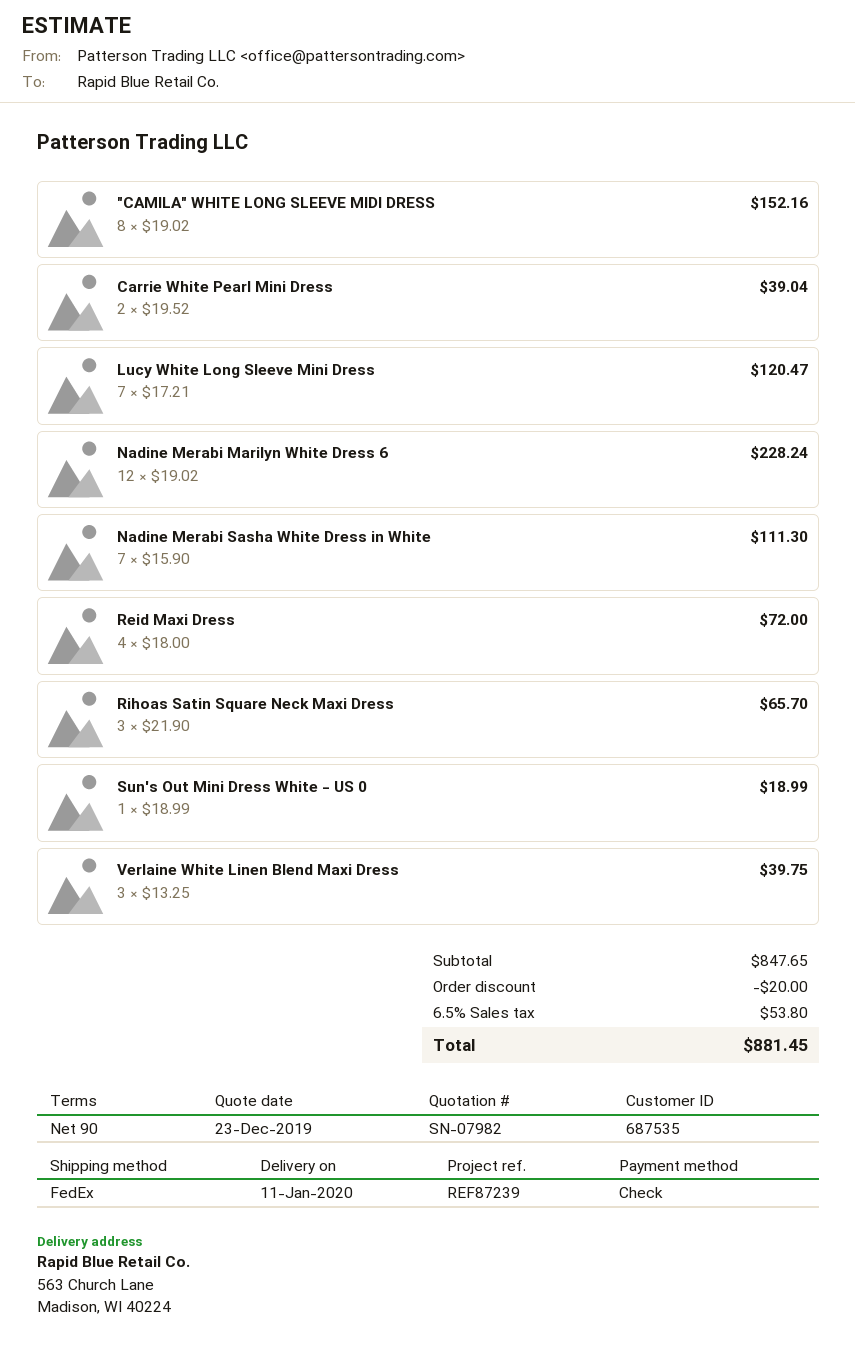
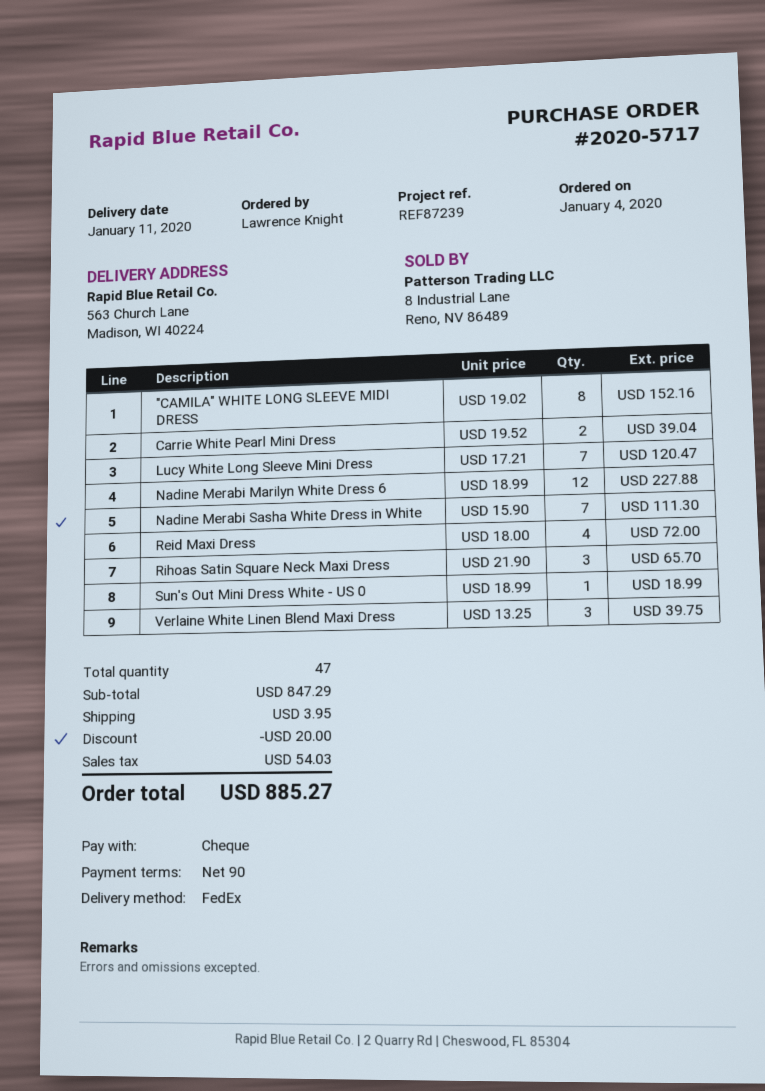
Nadine Merabi Marilyn White Dress 6: 12 x 19.02 = 228.24 -> 12 x 18.99 = 227.88
subtotal: 847.65 -> 847.29
shipping: none -> 3.95
tax: 53.80 -> 54.03
total: 881.45 -> 885.27

